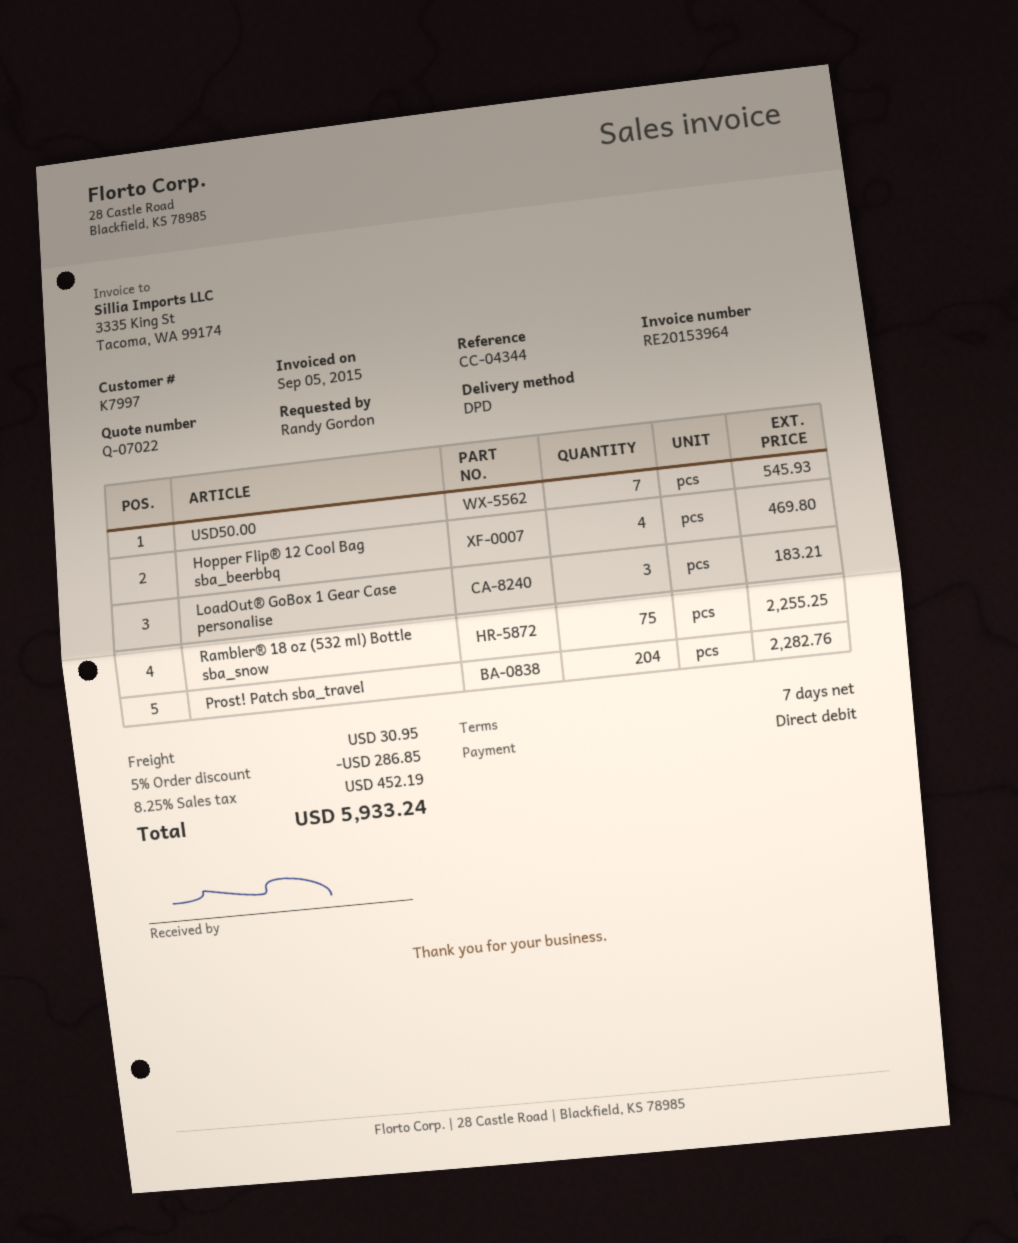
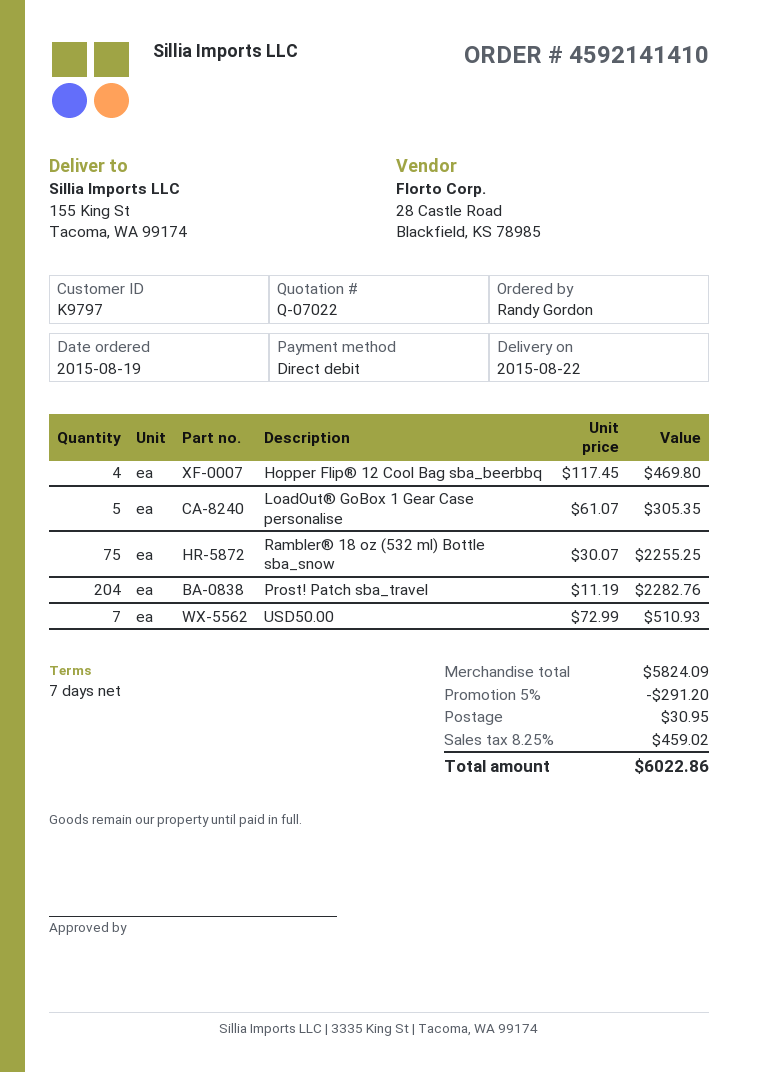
customer number: K7997 -> K9797
USD50.00: 7 for 545.93 -> 7 for 510.93
LoadOut® GoBox 1 Gear Case personalise: 3 for 183.21 -> 5 for 305.35
discount: 5% = 286.85 -> 5% = 291.20
tax: 8.25% = 452.19 -> 8.25% = 459.02
total: 5933.24 -> 6022.86

